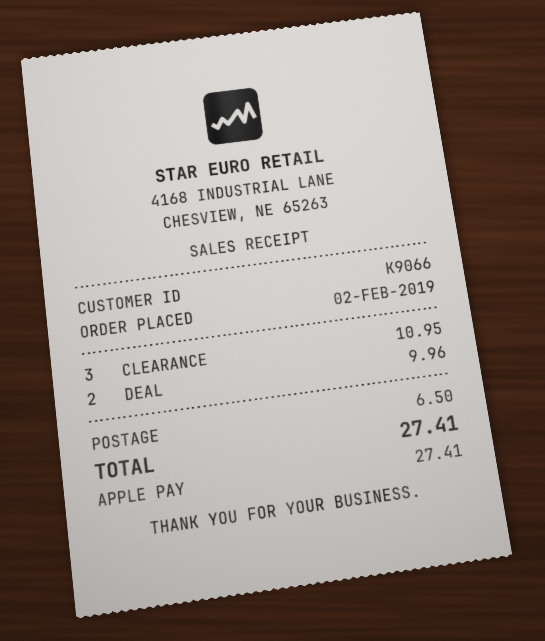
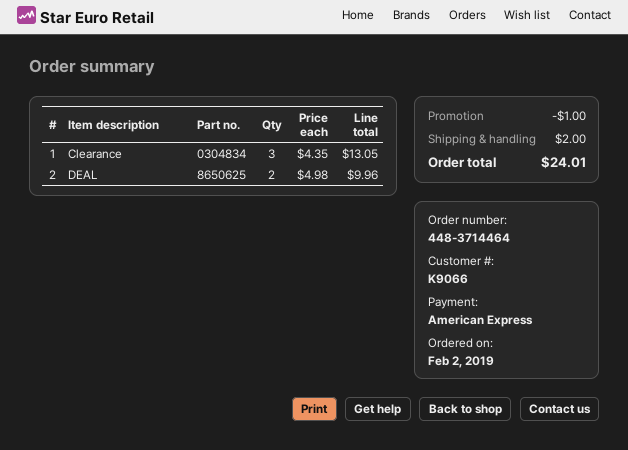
payment method: Apple Pay -> American Express
CLEARANCE: 3 for 10.95 -> 3 for 13.05
discount: none -> 1.00
shipping: 6.50 -> 2.00
total: 27.41 -> 24.01

